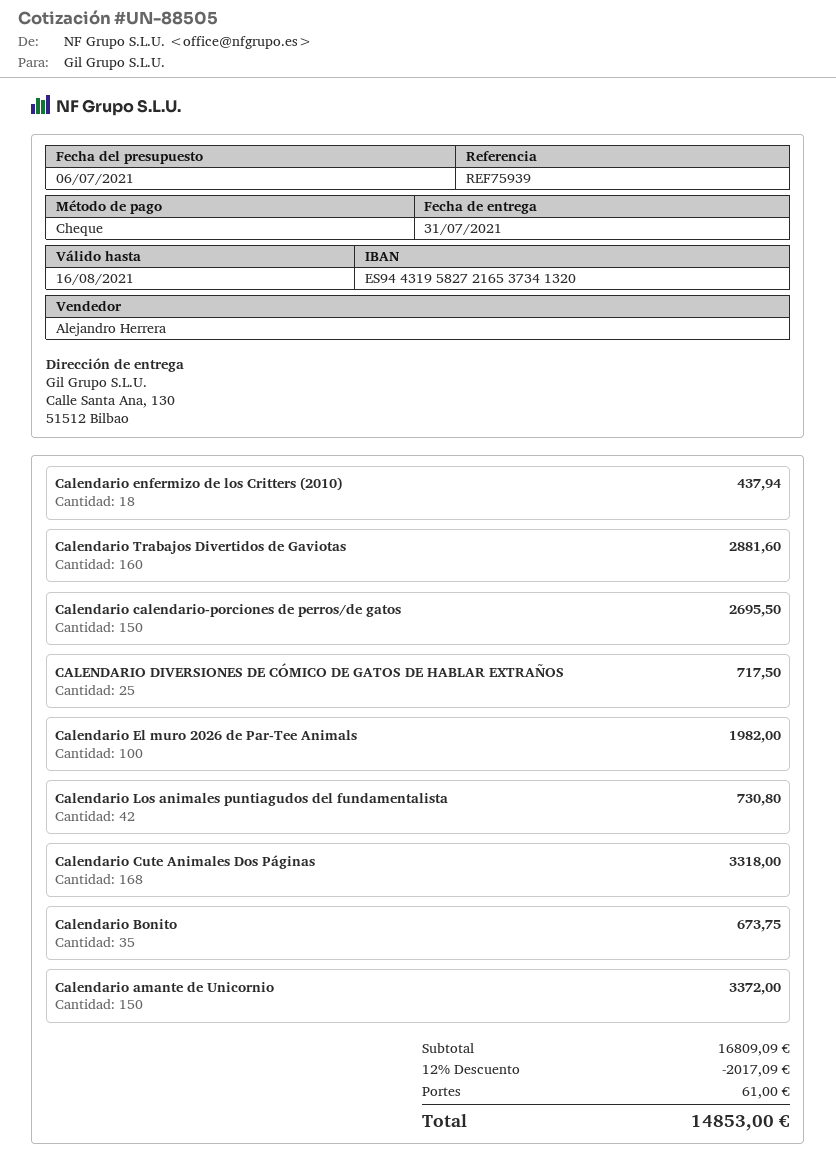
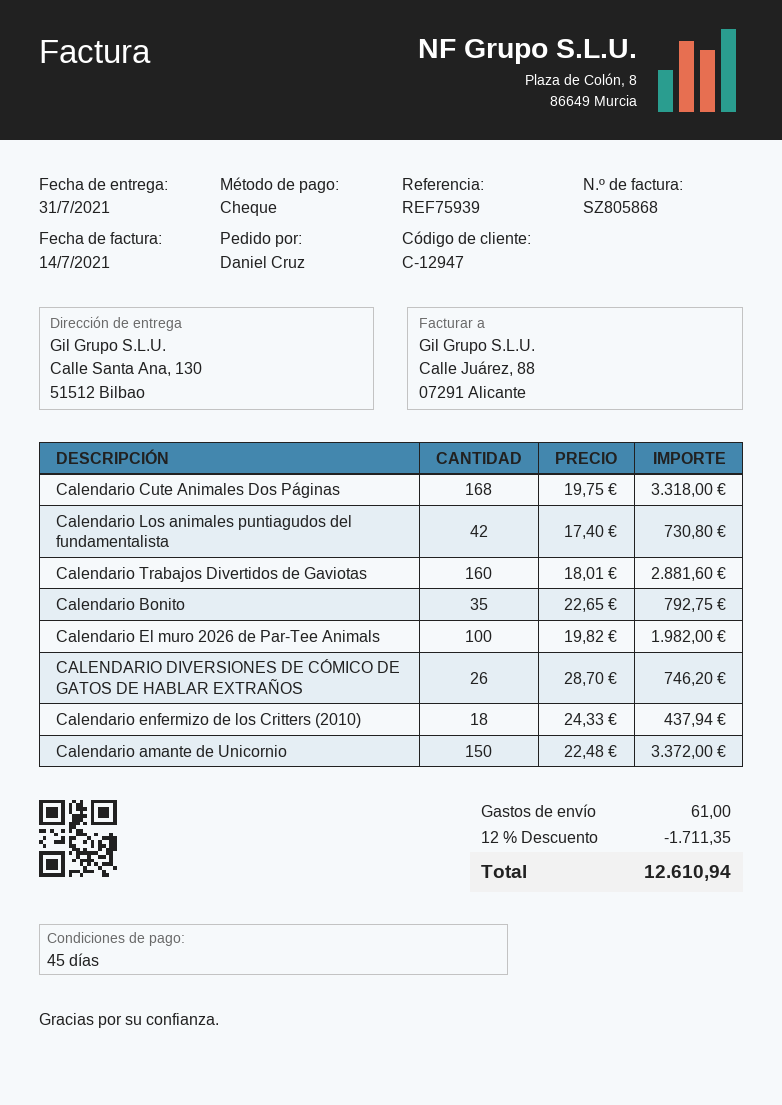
Calendario calendario-porciones de perros/de gatos: 150 for 2695.50 -> none
CALENDARIO DIVERSIONES DE CÓMICO DE GATOS DE HABLAR EXTRAÑOS: 25 for 717.50 -> 26 for 746.20
Calendario Bonito: 35 for 673.75 -> 35 for 792.75
discount: 12% = 2017.09 -> 12% = 1711.35
total: 14853.00 -> 12610.94

